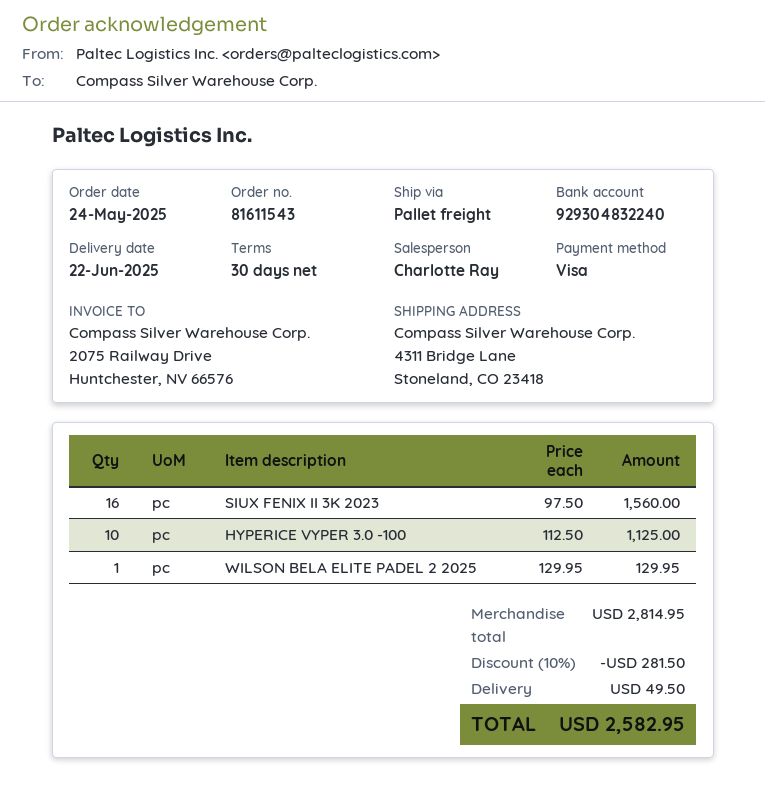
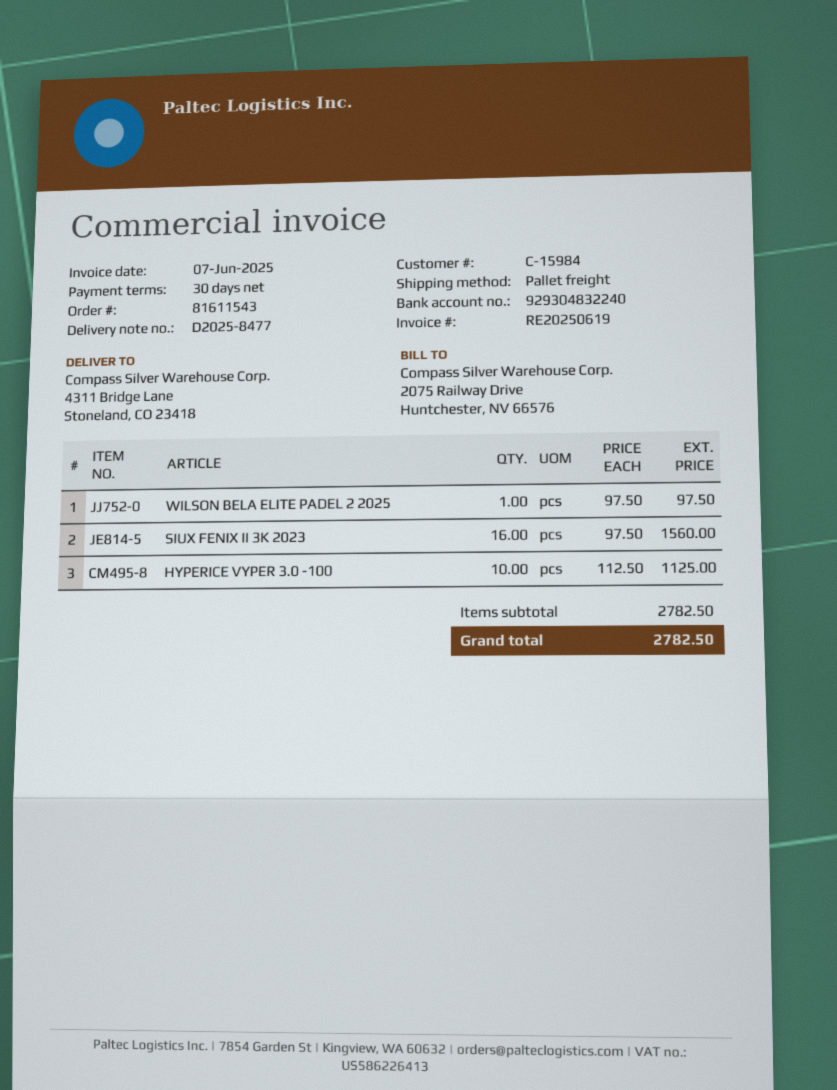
WILSON BELA ELITE PADEL 2 2025: 1 x 129.95 = 129.95 -> 1 x 97.50 = 97.50
subtotal: 2814.95 -> 2782.50
discount: 10% = 281.50 -> none
shipping: 49.50 -> none
total: 2582.95 -> 2782.50

